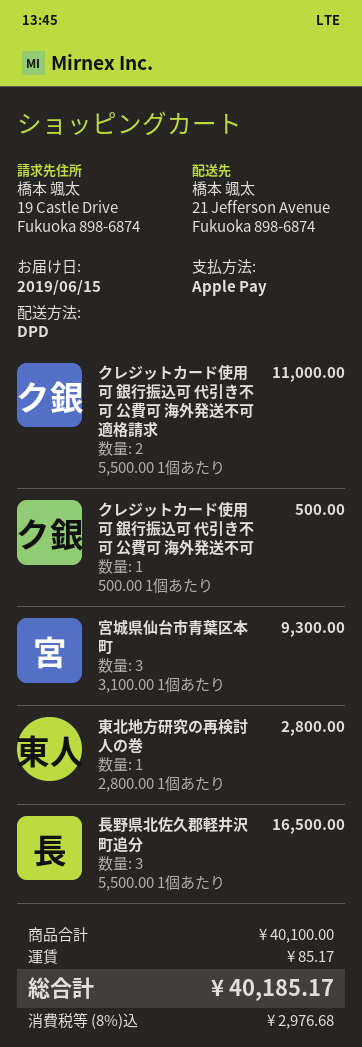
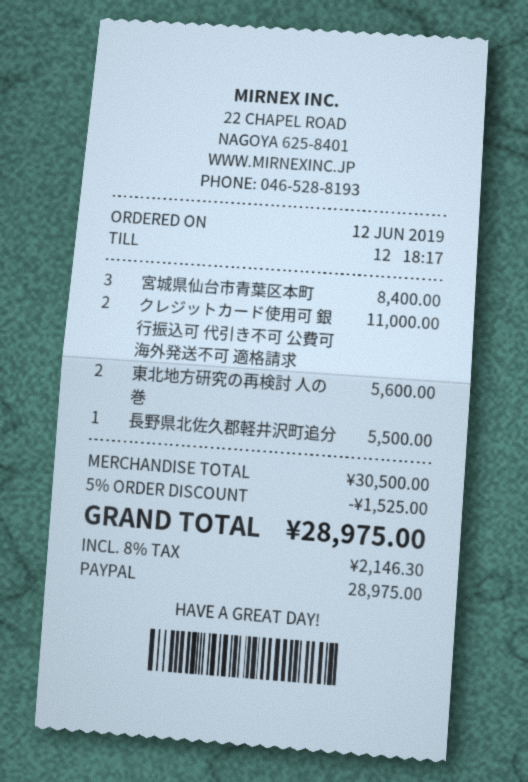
payment method: Apple Pay -> PayPal
クレジットカード使用可 銀行振込可 代引き不可 公費可 海外発送不可: 1 for 500.00 -> none
宮城県仙台市青葉区本町: 3 for 9300.00 -> 3 for 8400.00
東北地方研究の再検討 人の巻: 1 for 2800.00 -> 2 for 5600.00
長野県北佐久郡軽井沢町追分: 3 for 16500.00 -> 1 for 5500.00
subtotal: 40100.00 -> 30500.00
discount: none -> 5% = 1525.00
shipping: 85.17 -> none
tax: 8% = 2976.68 -> 8% = 2146.30
total: 40185.17 -> 28975.00

